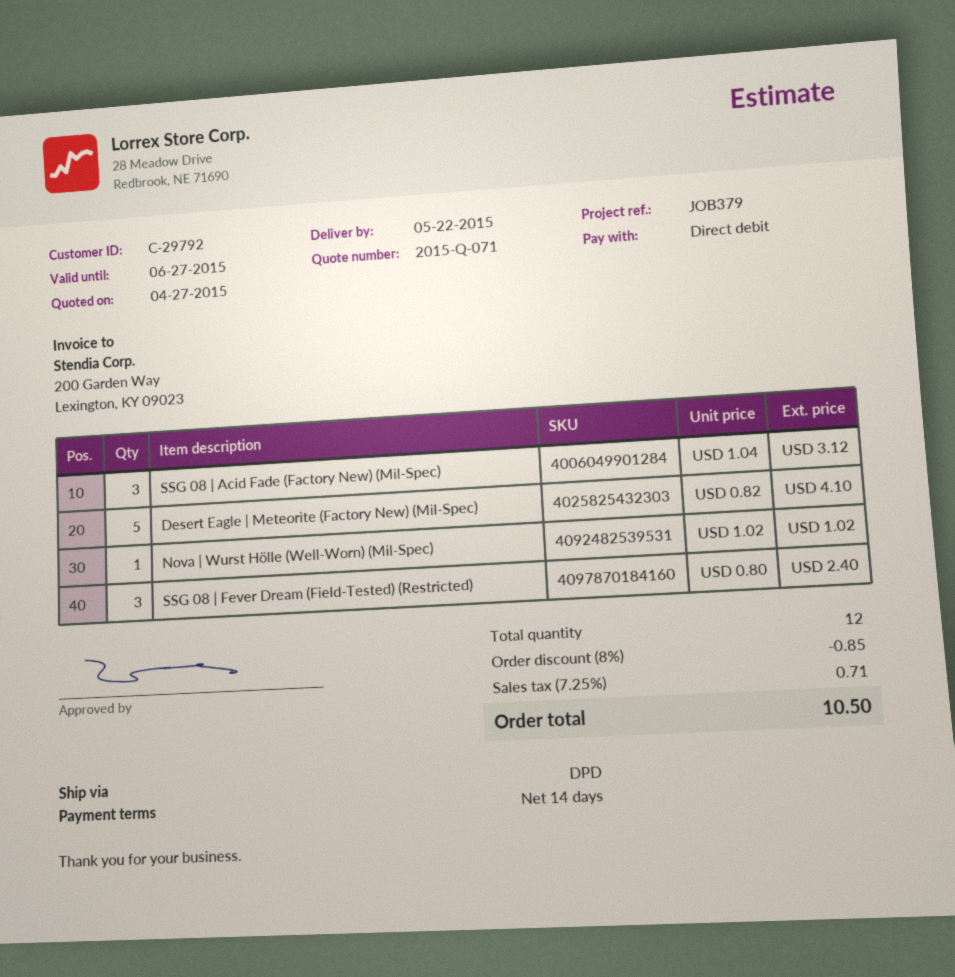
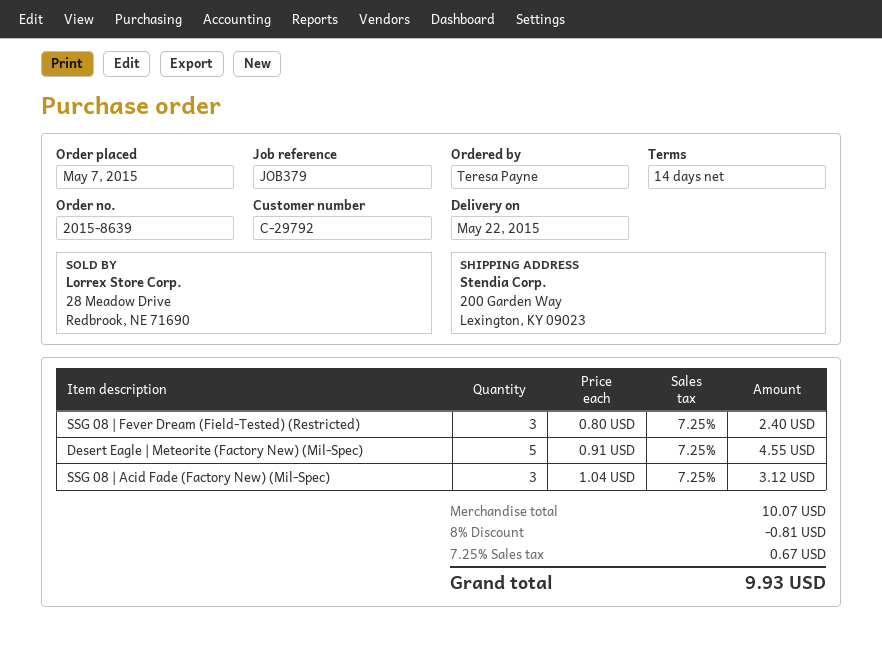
Desert Eagle | Meteorite (Factory New) (Mil-Spec): 5 x 0.82 = 4.10 -> 5 x 0.91 = 4.55
Nova | Wurst Hölle (Well-Worn) (Mil-Spec): 1 x 1.02 = 1.02 -> none
discount: 8% = 0.85 -> 8% = 0.81
tax: 7.25% = 0.71 -> 7.25% = 0.67
total: 10.50 -> 9.93

